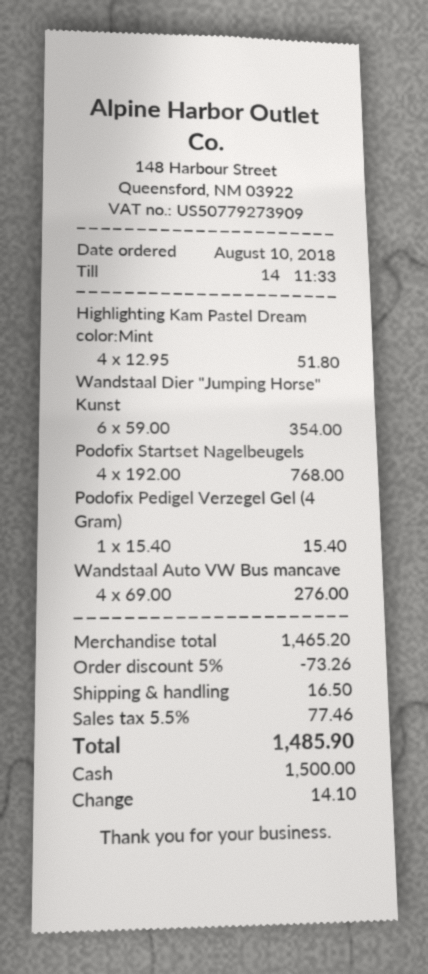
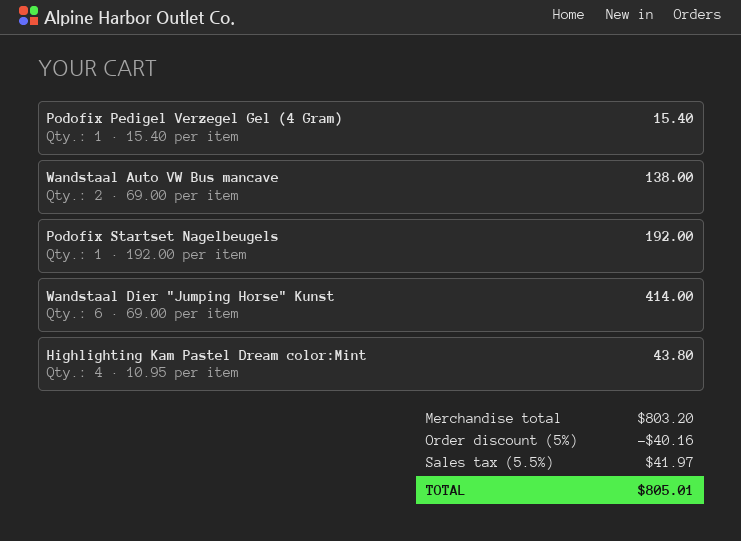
Highlighting Kam Pastel Dream color:Mint: 4 x 12.95 = 51.80 -> 4 x 10.95 = 43.80
Wandstaal Dier "Jumping Horse" Kunst: 6 x 59.00 = 354.00 -> 6 x 69.00 = 414.00
Podofix Startset Nagelbeugels: 4 x 192.00 = 768.00 -> 1 x 192.00 = 192.00
Wandstaal Auto VW Bus mancave: 4 x 69.00 = 276.00 -> 2 x 69.00 = 138.00
subtotal: 1465.20 -> 803.20
discount: 5% = 73.26 -> 5% = 40.16
shipping: 16.50 -> none
tax: 5.5% = 77.46 -> 5.5% = 41.97
total: 1485.90 -> 805.01

